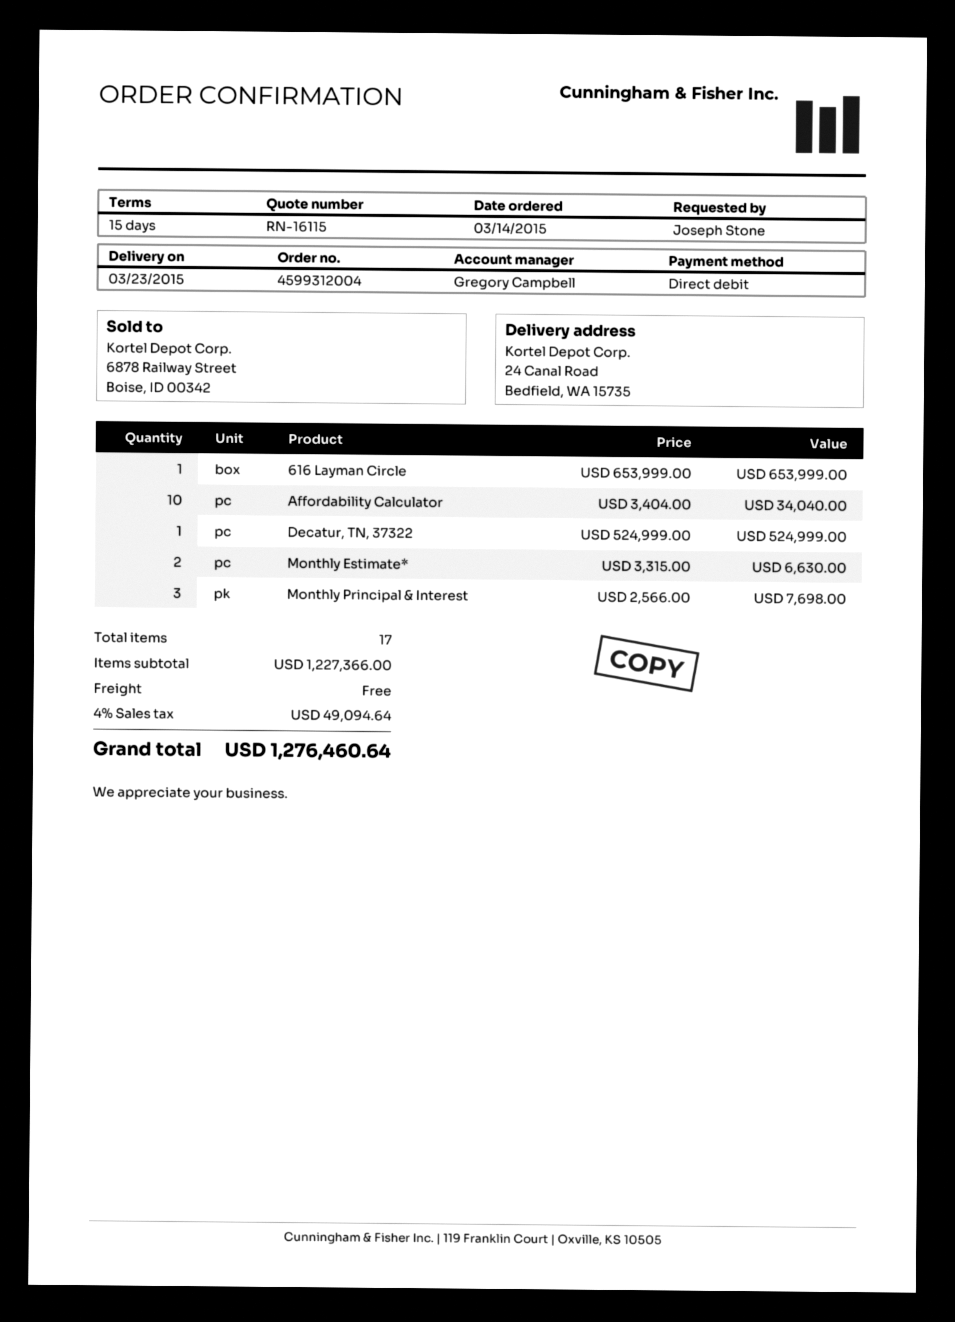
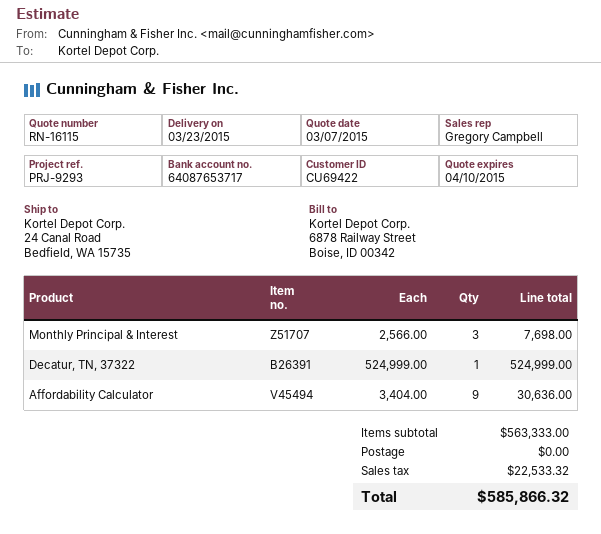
616 Layman Circle: 1 x 653999.00 = 653999.00 -> none
Affordability Calculator: 10 x 3404.00 = 34040.00 -> 9 x 3404.00 = 30636.00
Monthly Estimate*: 2 x 3315.00 = 6630.00 -> none
subtotal: 1227366.00 -> 563333.00
tax: 49094.64 -> 22533.32
total: 1276460.64 -> 585866.32

